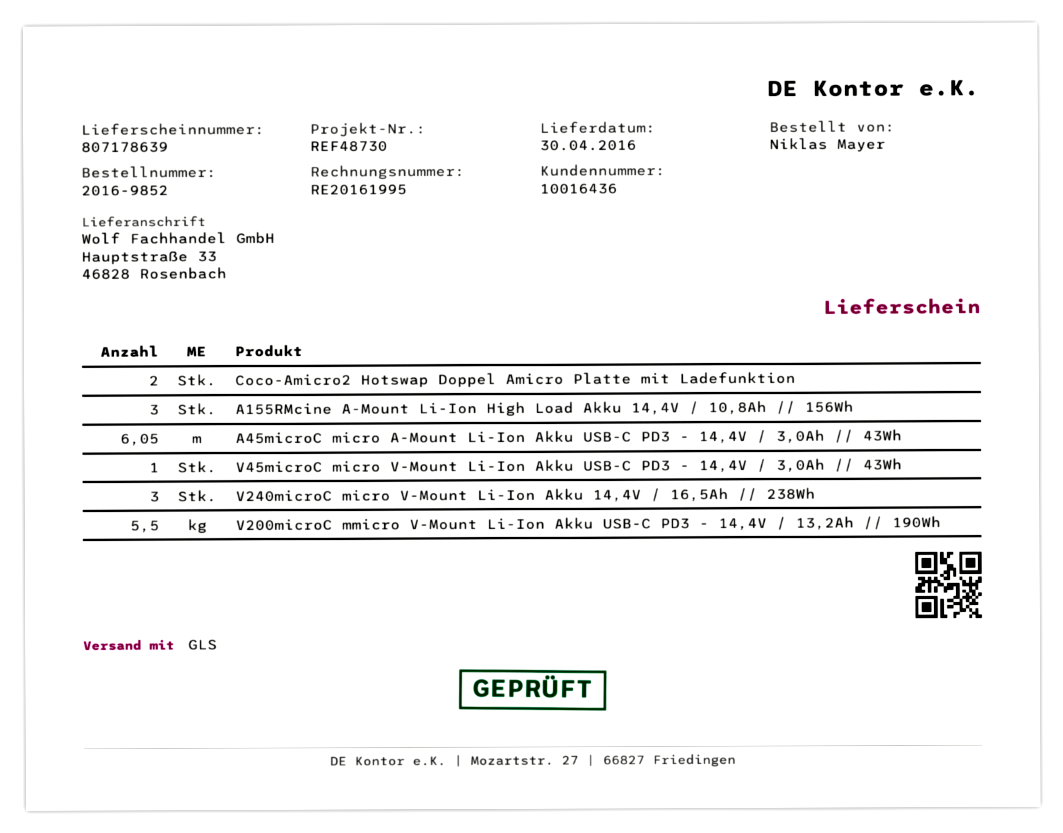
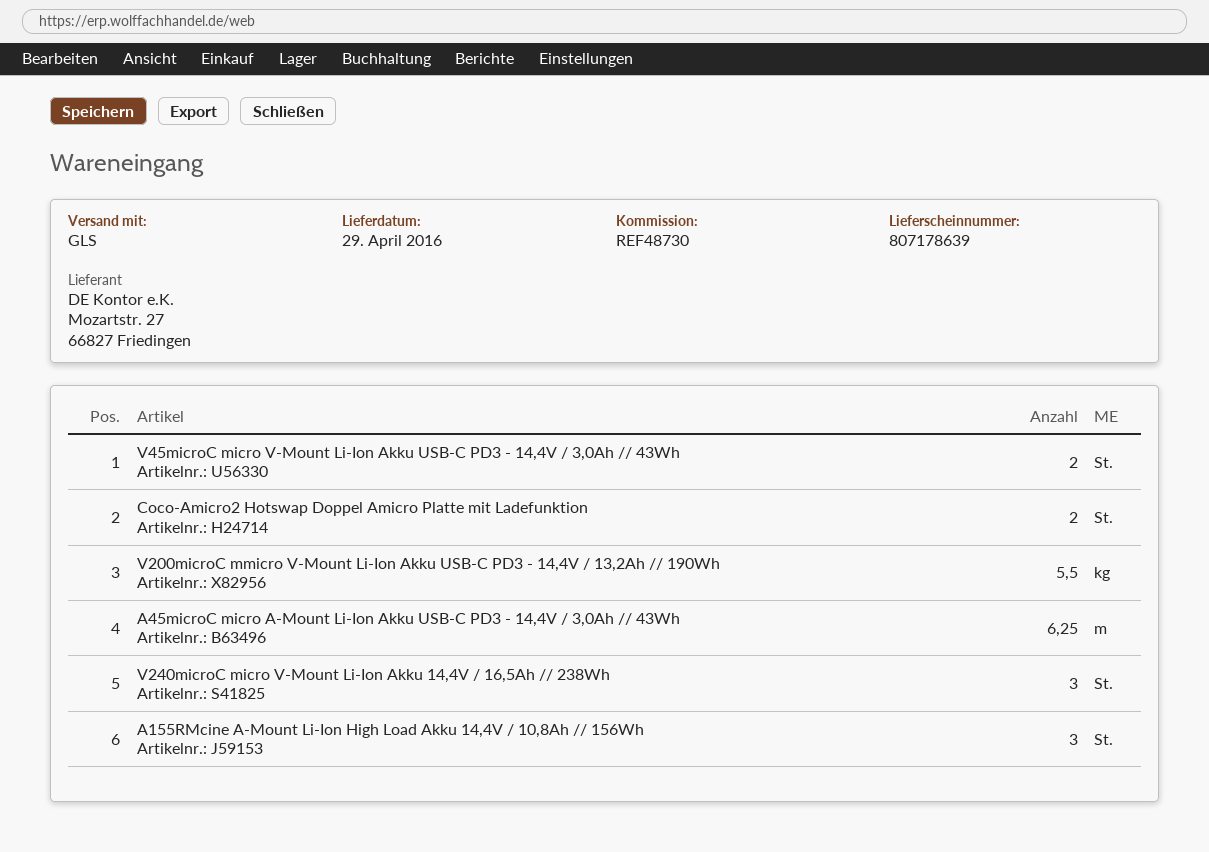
delivery date: 2016-04-30 -> 2016-04-29
A45microC micro A-Mount Li-Ion Akku USB-C PD3 - 14,4V / 3,0Ah // 43Wh: 6.05 -> 6.25
V45microC micro V-Mount Li-Ion Akku USB-C PD3 - 14,4V / 3,0Ah // 43Wh: 1 -> 2

